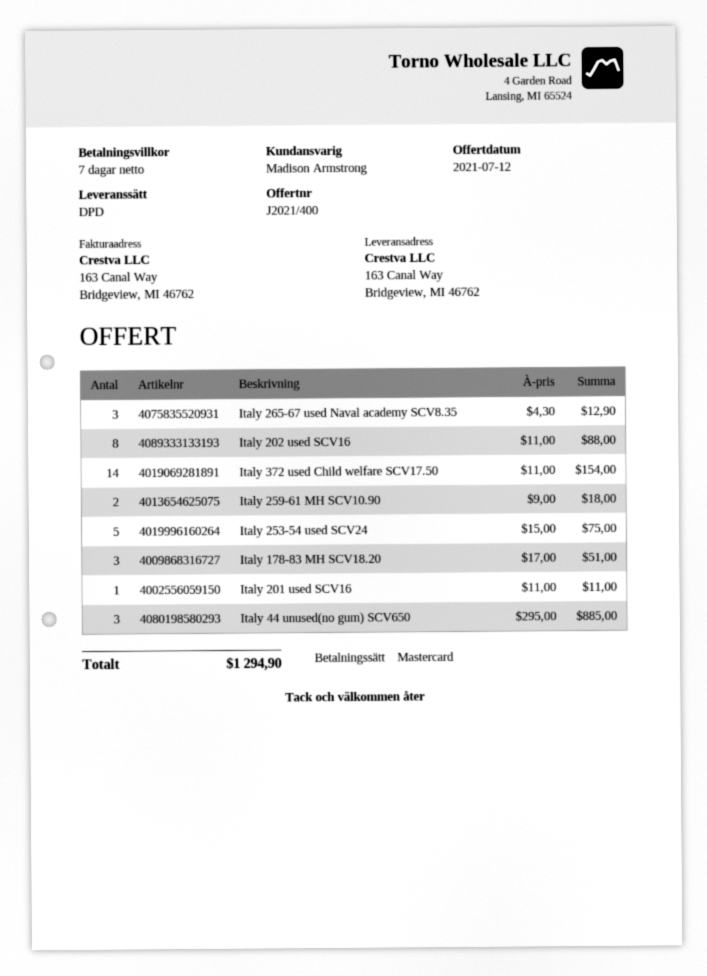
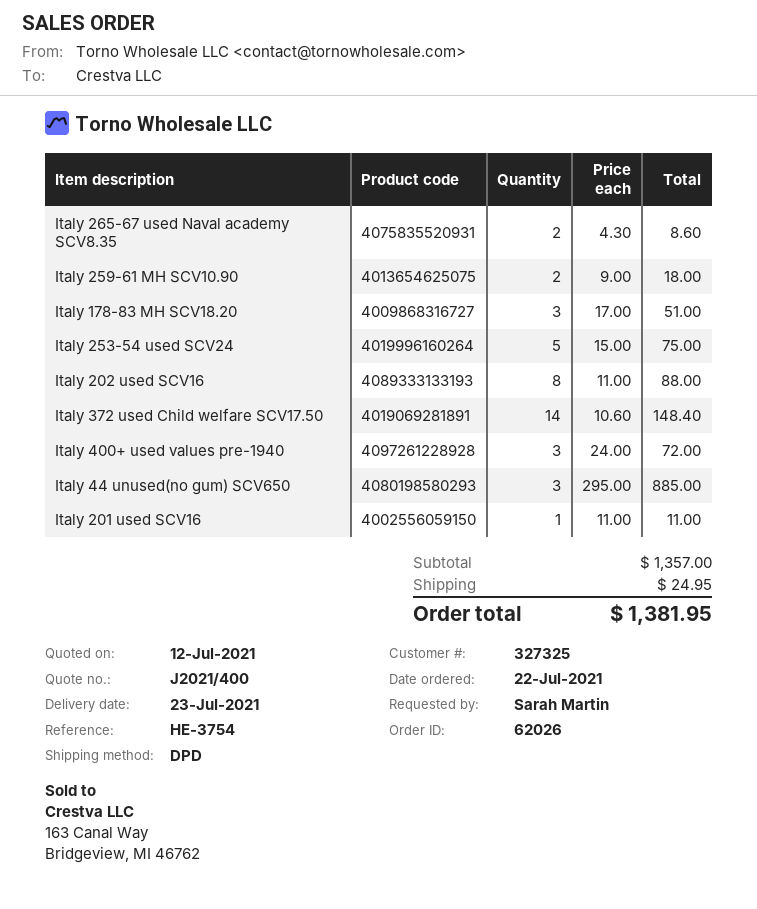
Italy 265-67 used Naval academy SCV8.35: 3 x 4.30 = 12.90 -> 2 x 4.30 = 8.60
Italy 372 used Child welfare SCV17.50: 14 x 11.00 = 154.00 -> 14 x 10.60 = 148.40
Italy 400+ used values pre-1940: none -> 3 x 24.00 = 72.00
shipping: none -> 24.95
total: 1294.90 -> 1381.95

